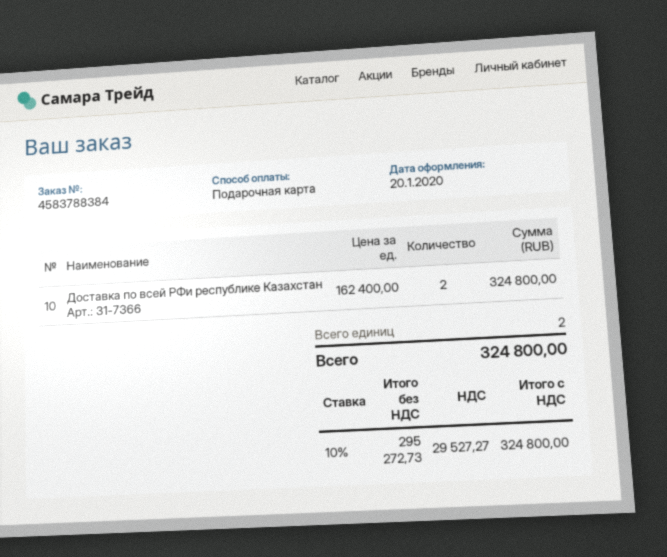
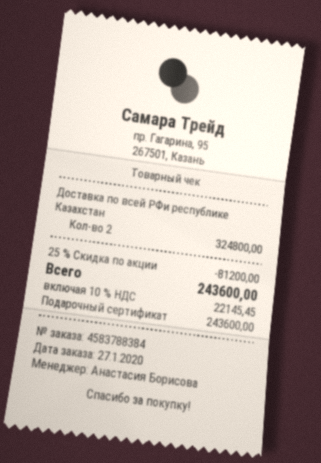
order date: 2020-01-20 -> 2020-01-27
discount: none -> 25% = 81200.00
tax: 10% = 29527.27 -> 10% = 22145.45
total: 324800.00 -> 243600.00

